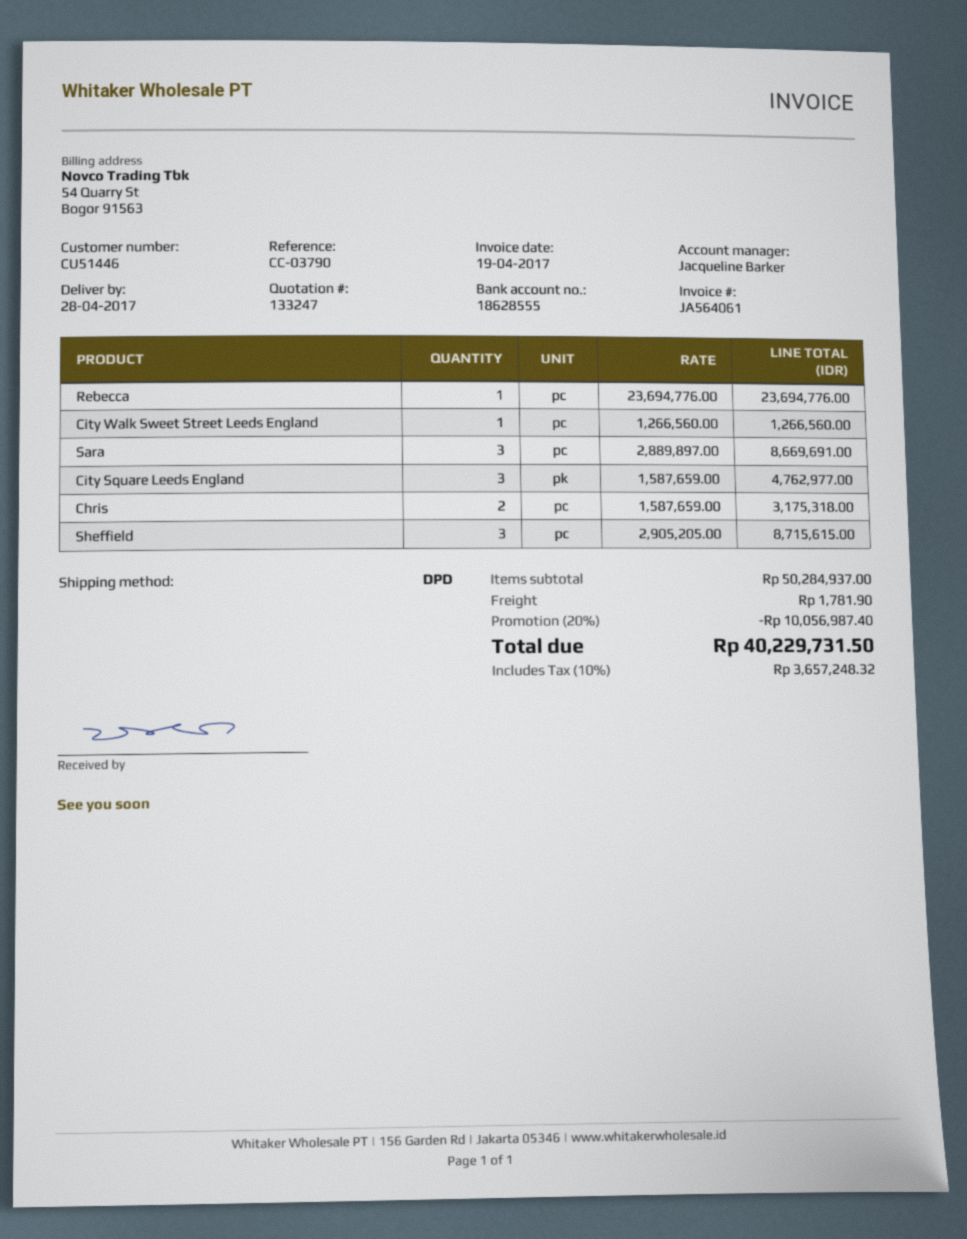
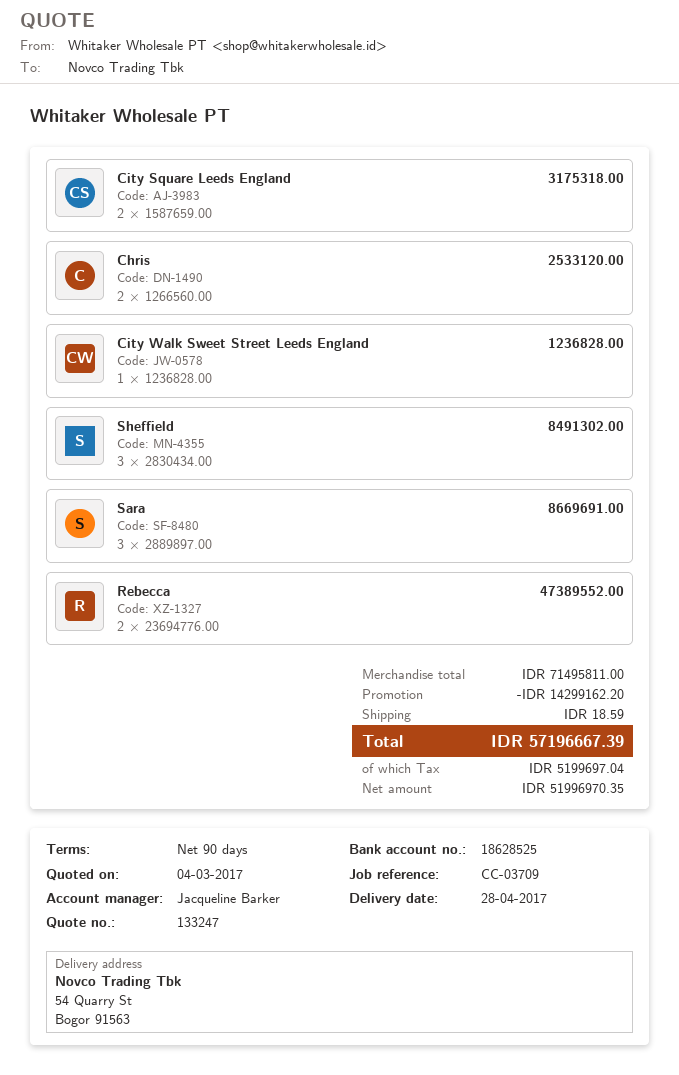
reference: CC-03790 -> CC-03709
bank account: 18628555 -> 18628525
Rebecca: 1 x 23694776.00 = 23694776.00 -> 2 x 23694776.00 = 47389552.00
City Walk Sweet Street Leeds England: 1 x 1266560.00 = 1266560.00 -> 1 x 1236828.00 = 1236828.00
City Square Leeds England: 3 x 1587659.00 = 4762977.00 -> 2 x 1587659.00 = 3175318.00
Chris: 2 x 1587659.00 = 3175318.00 -> 2 x 1266560.00 = 2533120.00
Sheffield: 3 x 2905205.00 = 8715615.00 -> 3 x 2830434.00 = 8491302.00
subtotal: 50284937.00 -> 71495811.00
discount: 10056987.40 -> 14299162.20
shipping: 1781.90 -> 18.59
tax: 3657248.32 -> 5199697.04
total: 40229731.50 -> 57196667.39

